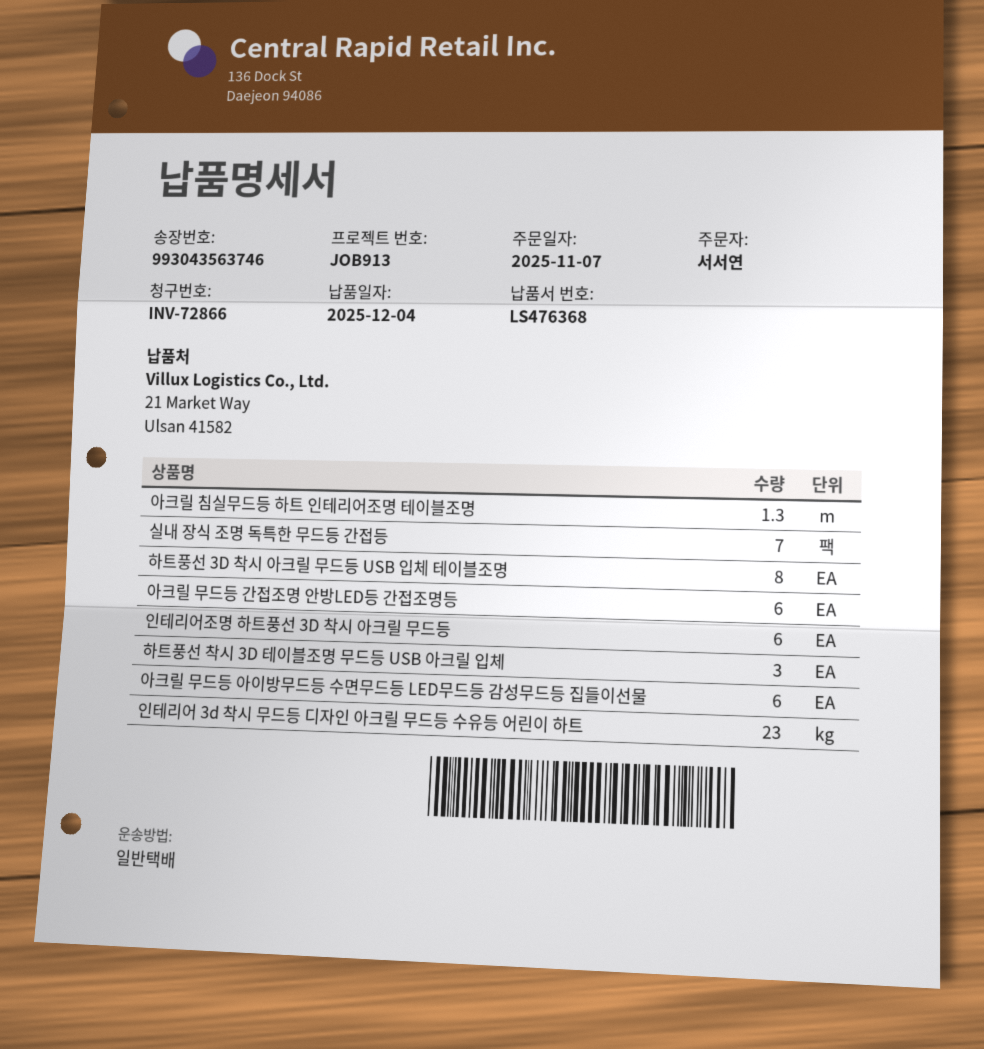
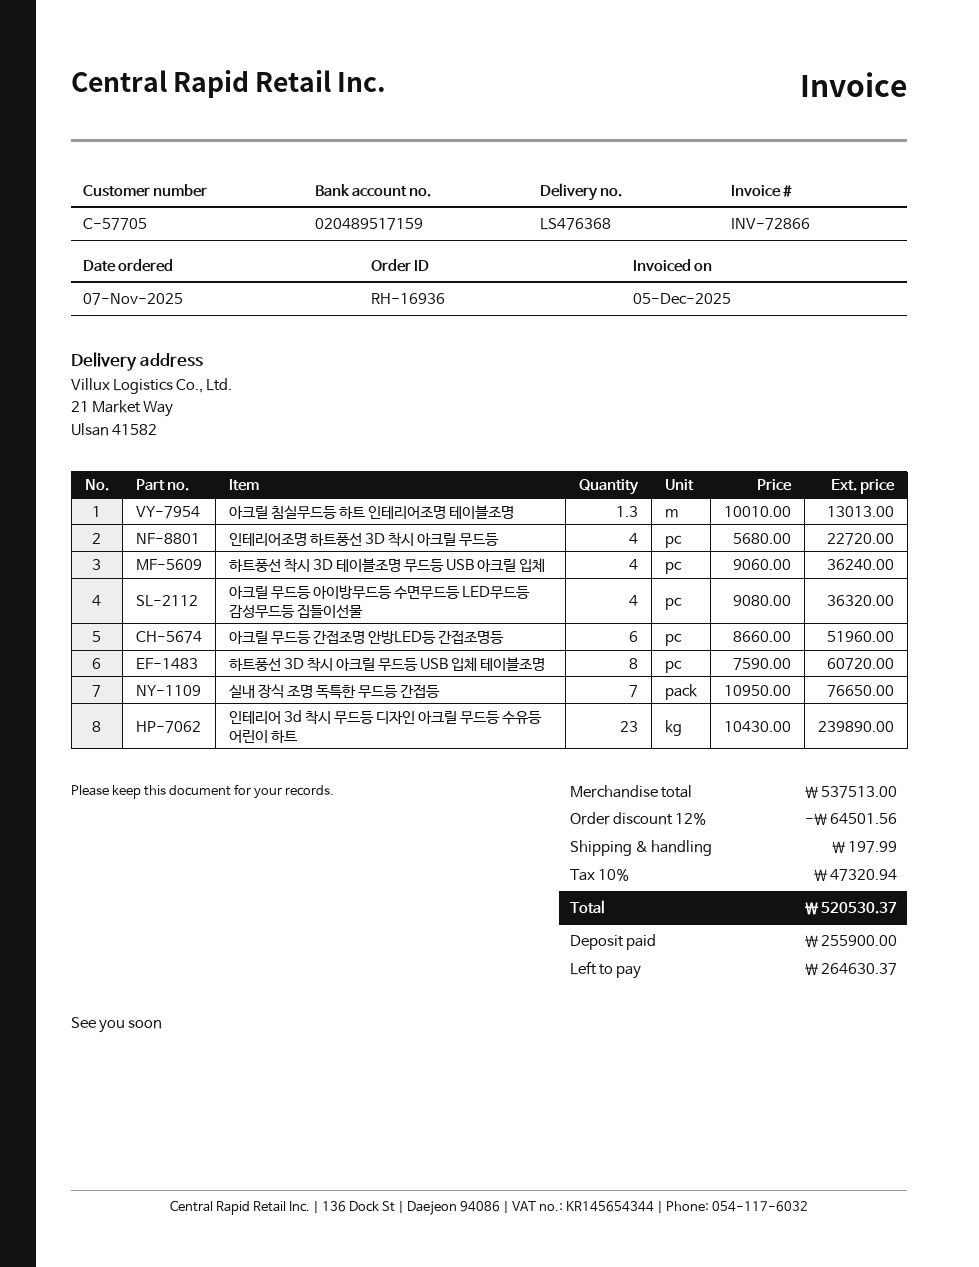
인테리어조명 하트풍선 3D 착시 아크릴 무드등: 6 -> 4
하트풍선 착시 3D 테이블조명 무드등 USB 아크릴 입체: 3 -> 4
아크릴 무드등 아이방무드등 수면무드등 LED무드등 감성무드등 집들이선물: 6 -> 4

